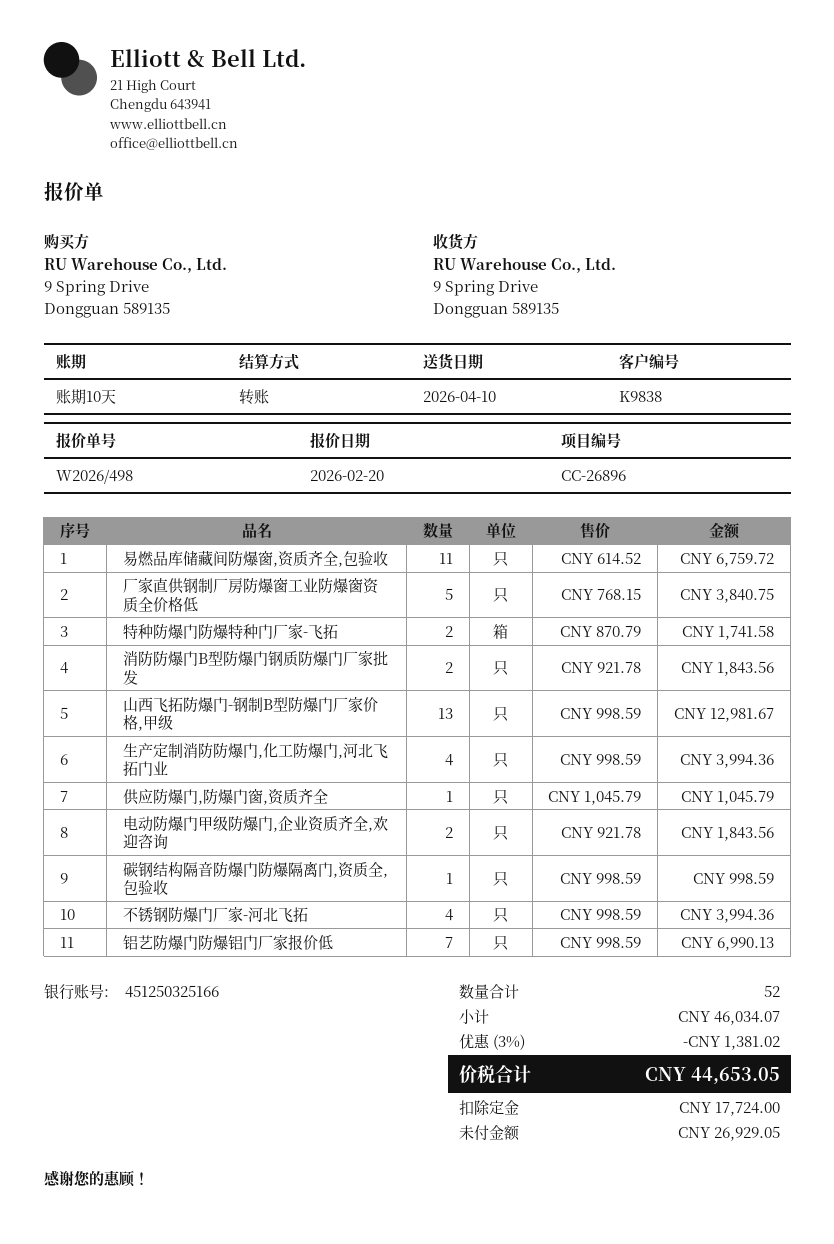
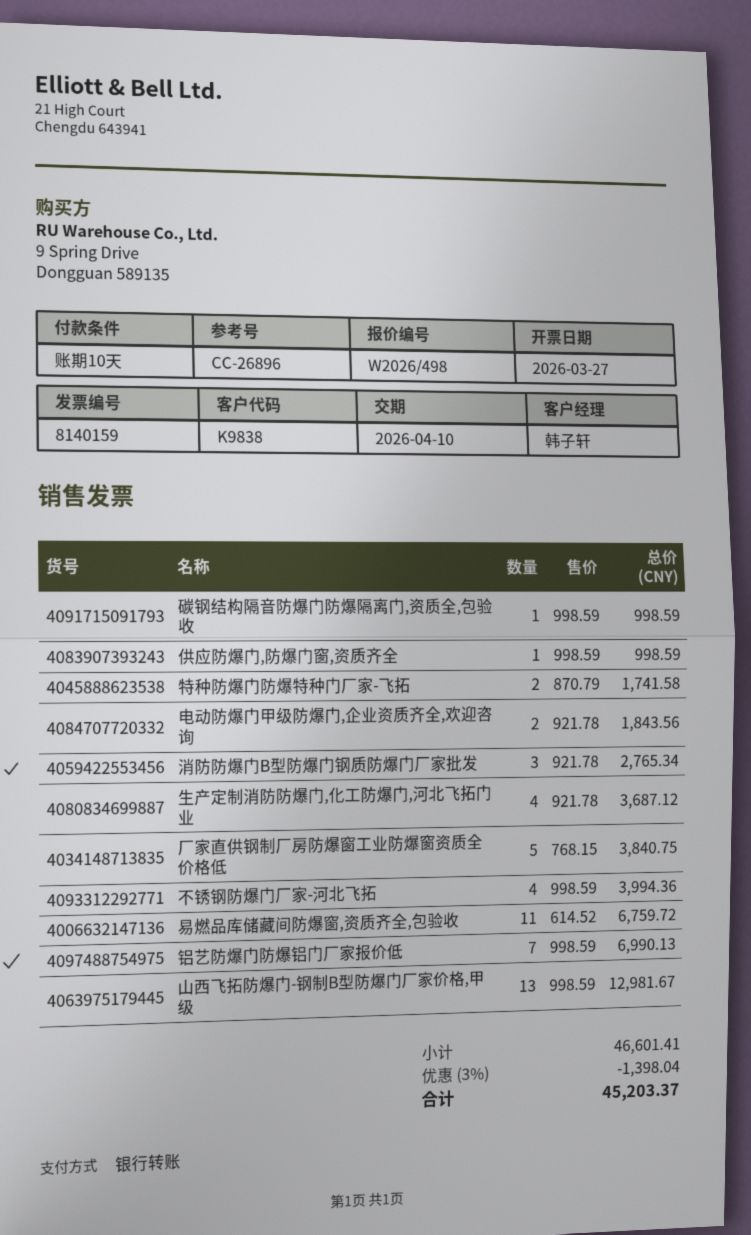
消防防爆门B型防爆门钢质防爆门厂家批发: 2 x 921.78 = 1843.56 -> 3 x 921.78 = 2765.34
生产定制消防防爆门,化工防爆门,河北飞拓门业: 4 x 998.59 = 3994.36 -> 4 x 921.78 = 3687.12
供应防爆门,防爆门窗,资质齐全: 1 x 1045.79 = 1045.79 -> 1 x 998.59 = 998.59
subtotal: 46034.07 -> 46601.41
discount: 3% = 1381.02 -> 3% = 1398.04
total: 44653.05 -> 45203.37

